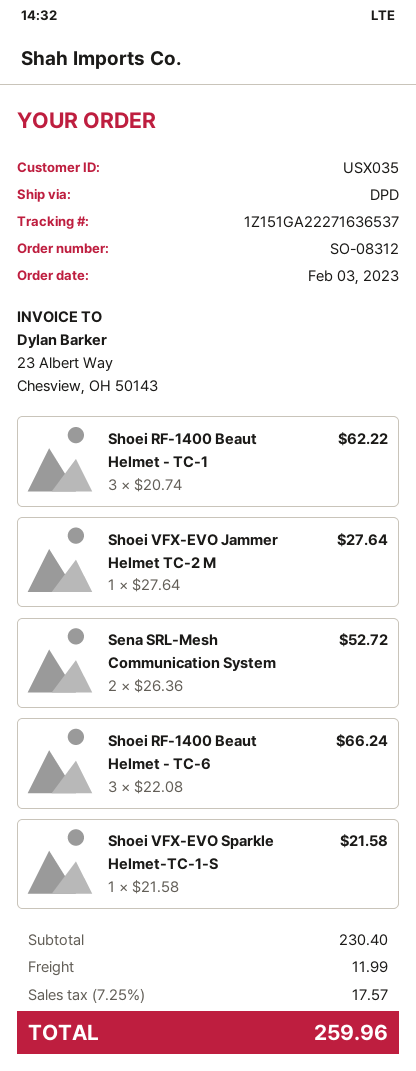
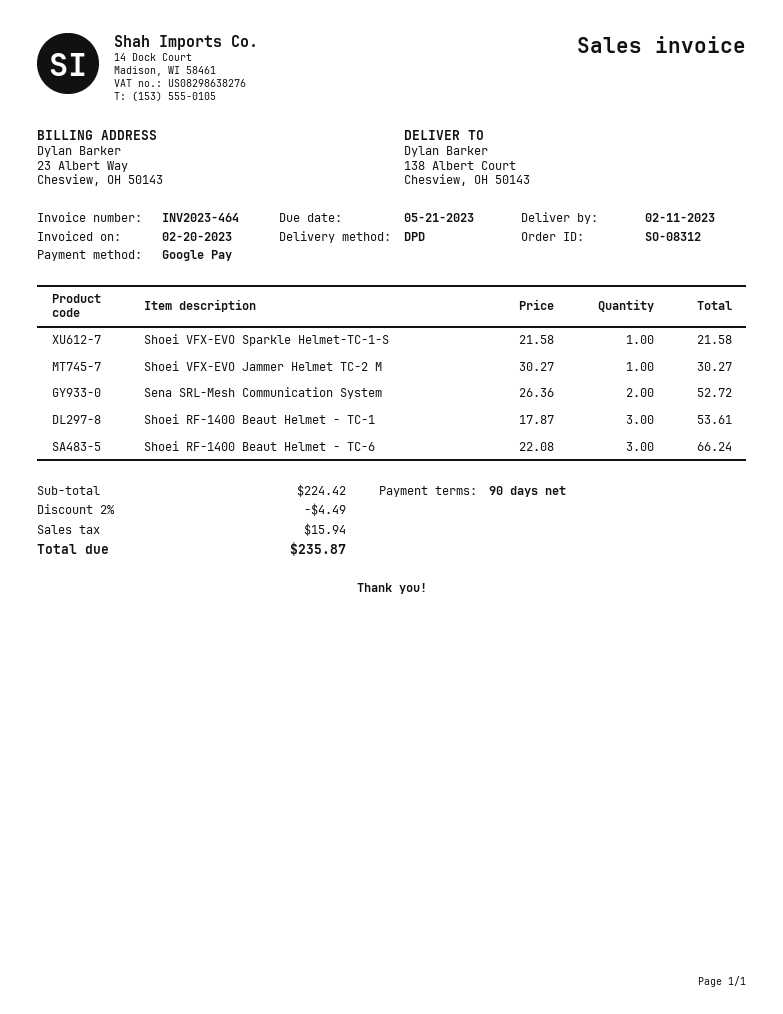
Shoei RF-1400 Beaut Helmet - TC-1: 3 x 20.74 = 62.22 -> 3 x 17.87 = 53.61
Shoei VFX-EVO Jammer Helmet TC-2 M: 1 x 27.64 = 27.64 -> 1 x 30.27 = 30.27
subtotal: 230.40 -> 224.42
discount: none -> 2% = 4.49
shipping: 11.99 -> none
tax: 17.57 -> 15.94
total: 259.96 -> 235.87

